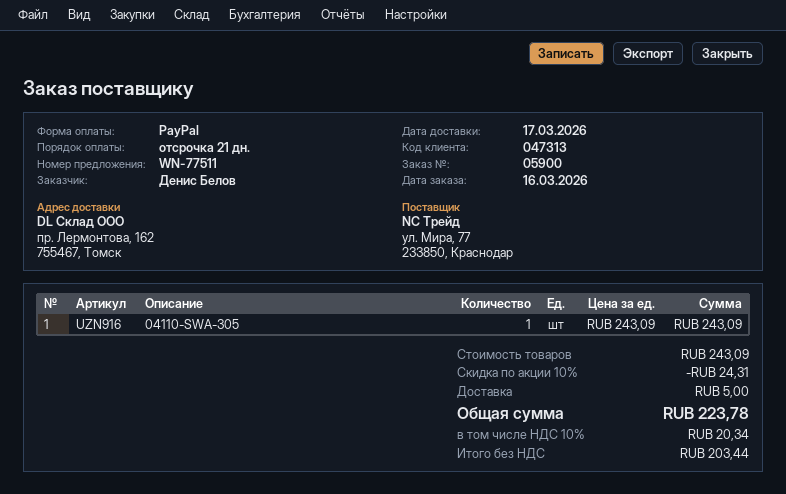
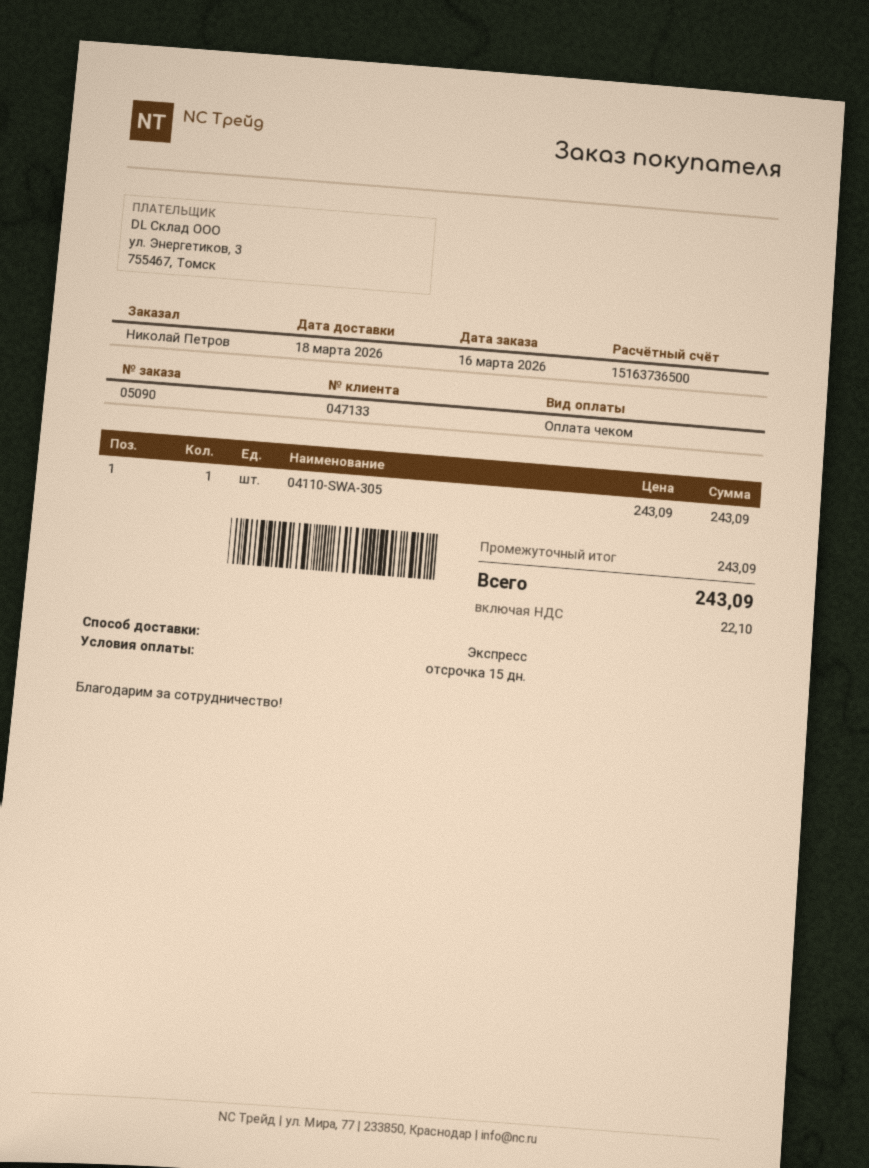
order number: 05900 -> 05090
delivery date: 2026-03-17 -> 2026-03-18
payment terms: 21 days -> 15 days
customer number: 047313 -> 047133
ordered by: Денис Белов -> Николай Петров
payment method: PayPal -> cheque
discount: 10% = 24.31 -> none
shipping: 5.00 -> none
tax: 20.34 -> 22.10
total: 223.78 -> 243.09

